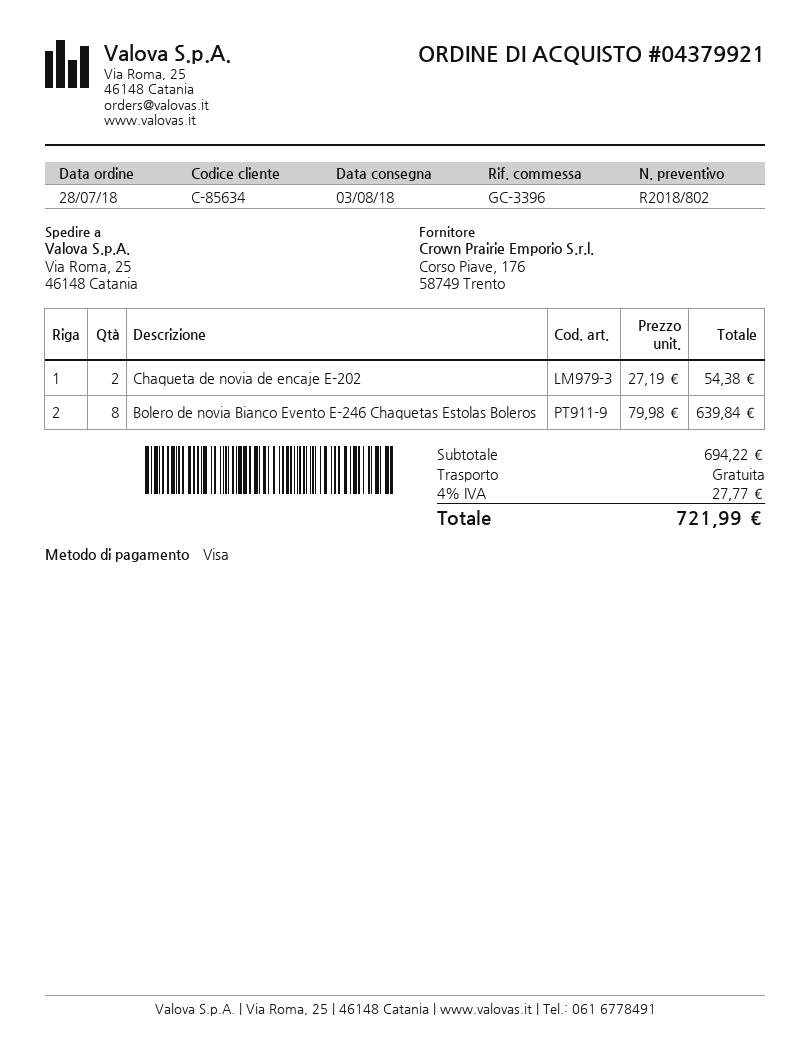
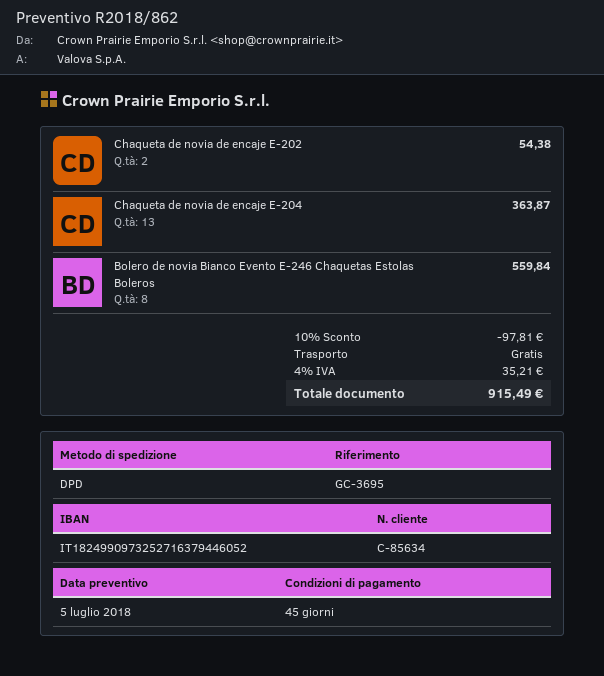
quote number: R2018/802 -> R2018/862
reference: GC-3396 -> GC-3695
Bolero de novia Bianco Evento E-246 Chaquetas Estolas Boleros: 8 for 639.84 -> 8 for 559.84
Chaqueta de novia de encaje E-204: none -> 13 for 363.87
discount: none -> 10% = 97.81
tax: 4% = 27.77 -> 4% = 35.21
total: 721.99 -> 915.49

